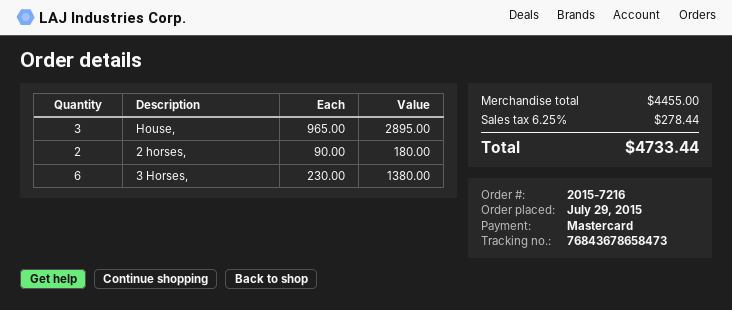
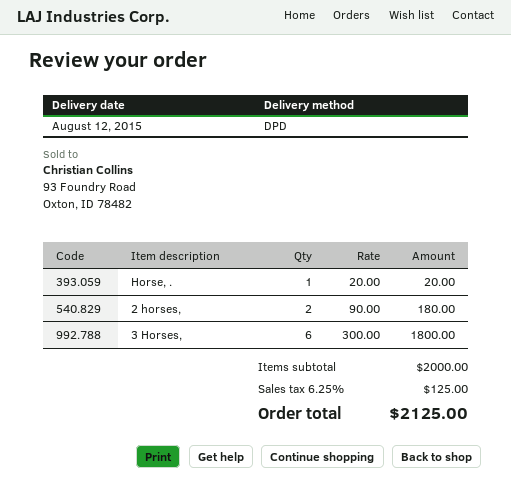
House,: 3 x 965.00 = 2895.00 -> none
3 Horses,: 6 x 230.00 = 1380.00 -> 6 x 300.00 = 1800.00
Horse, .: none -> 1 x 20.00 = 20.00
subtotal: 4455.00 -> 2000.00
tax: 6.25% = 278.44 -> 6.25% = 125.00
total: 4733.44 -> 2125.00

